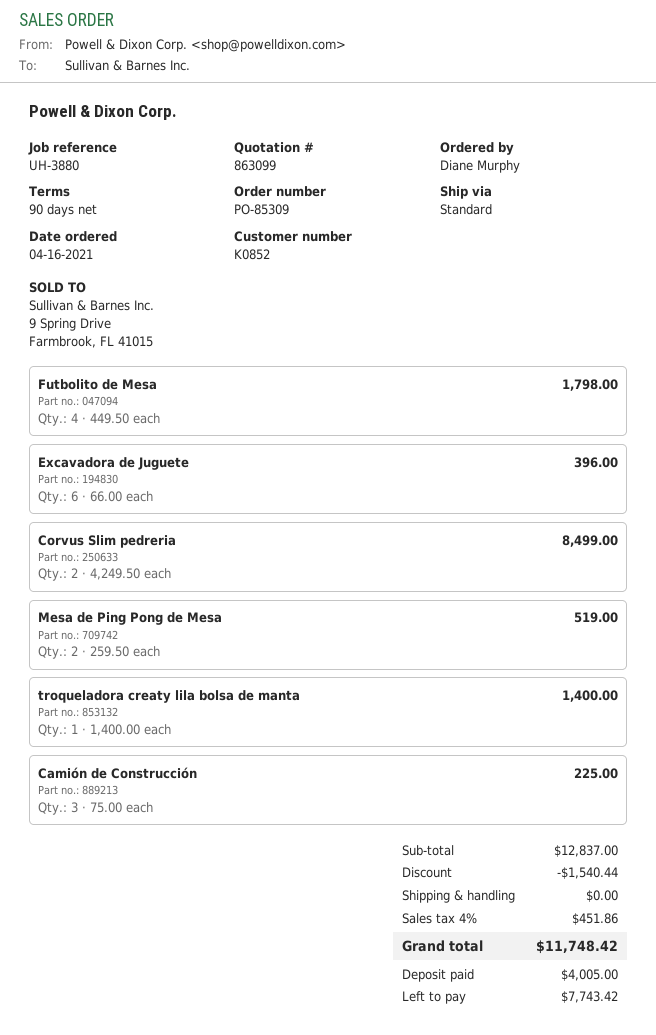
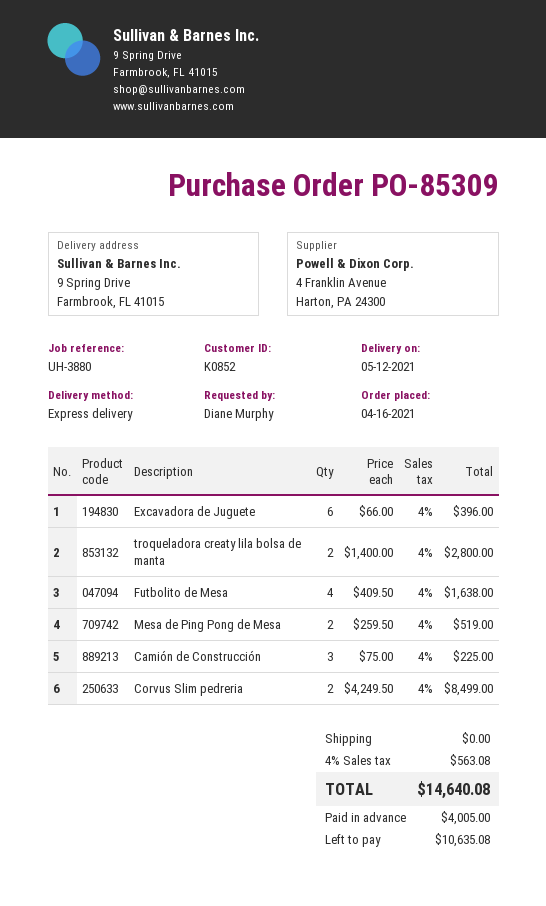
shipping method: standard -> express
Futbolito de Mesa: 4 x 449.50 = 1798.00 -> 4 x 409.50 = 1638.00
troqueladora creaty lila bolsa de manta: 1 x 1400.00 = 1400.00 -> 2 x 1400.00 = 2800.00
discount: 1540.44 -> none
tax: 4% = 451.86 -> 4% = 563.08
total: 11748.42 -> 14640.08
balance: 7743.42 -> 10635.08

